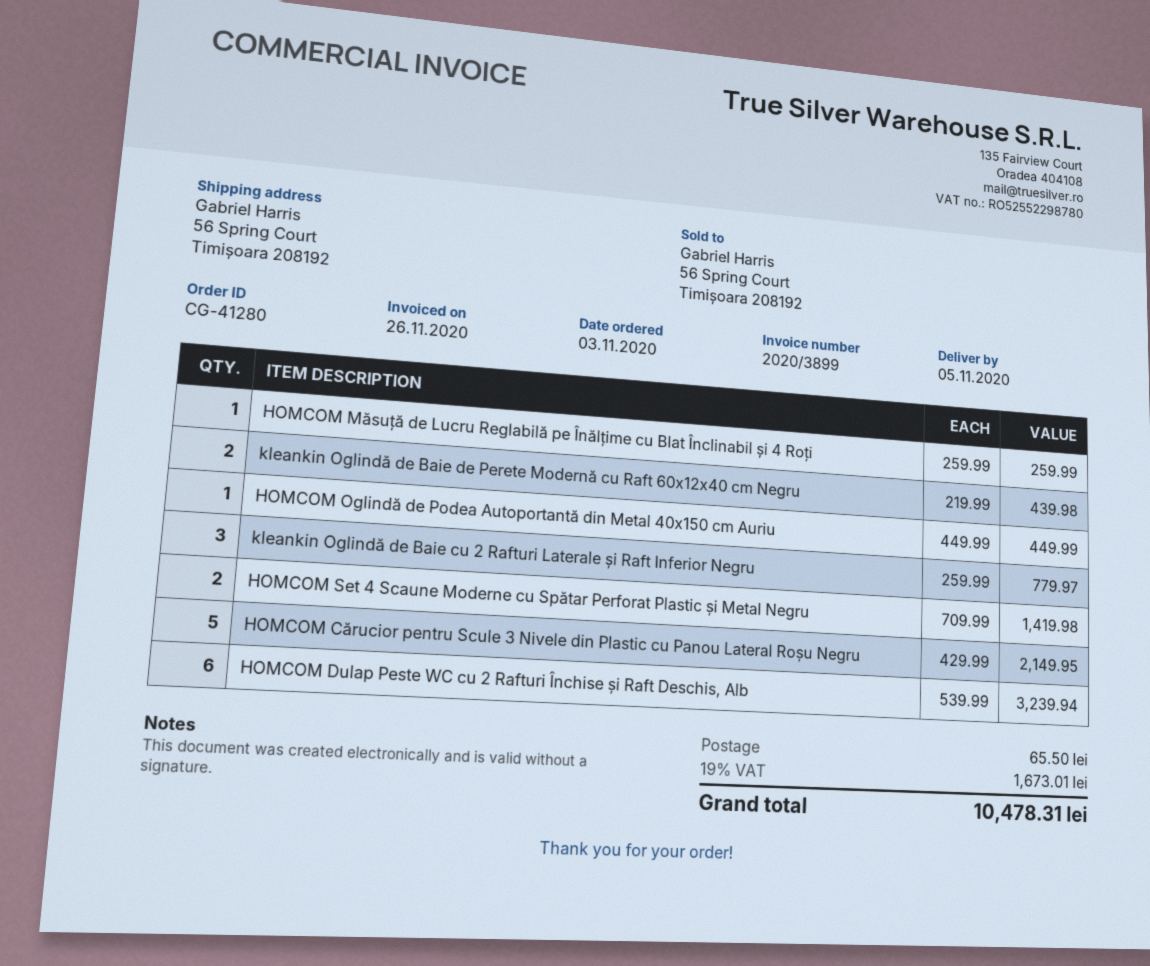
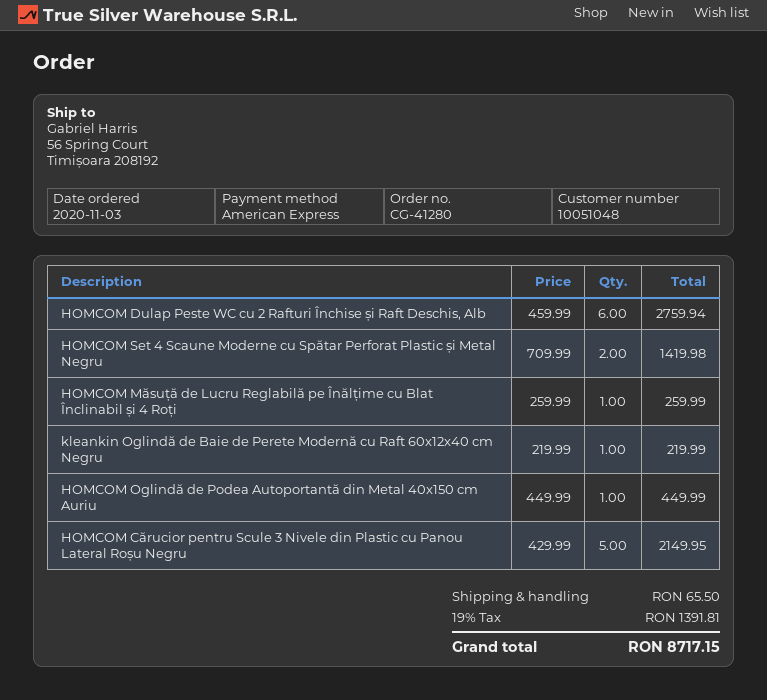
kleankin Oglindă de Baie de Perete Modernă cu Raft 60x12x40 cm Negru: 2 x 219.99 = 439.98 -> 1 x 219.99 = 219.99
kleankin Oglindă de Baie cu 2 Rafturi Laterale și Raft Inferior Negru: 3 x 259.99 = 779.97 -> none
HOMCOM Dulap Peste WC cu 2 Rafturi Închise și Raft Deschis, Alb: 6 x 539.99 = 3239.94 -> 6 x 459.99 = 2759.94
tax: 19% = 1673.01 -> 19% = 1391.81
total: 10478.31 -> 8717.15

